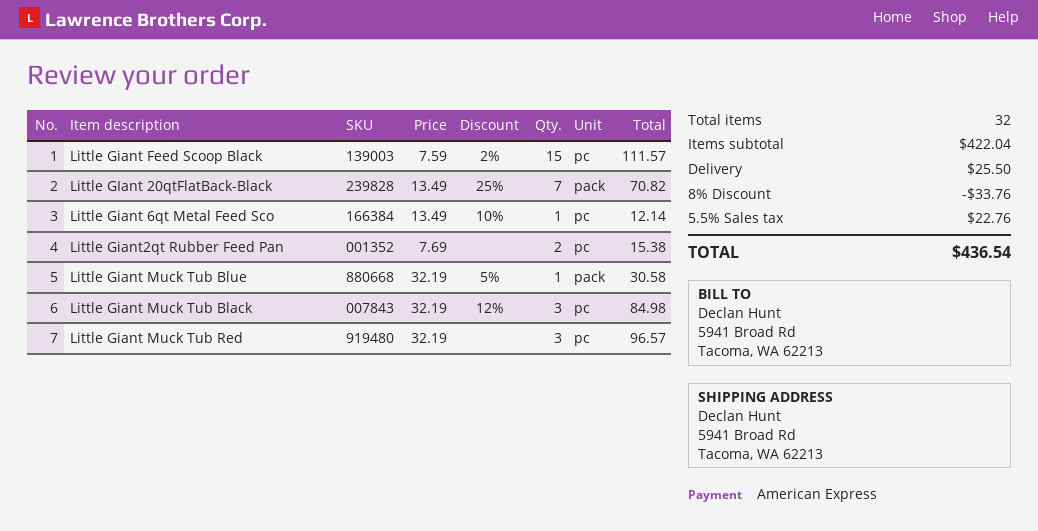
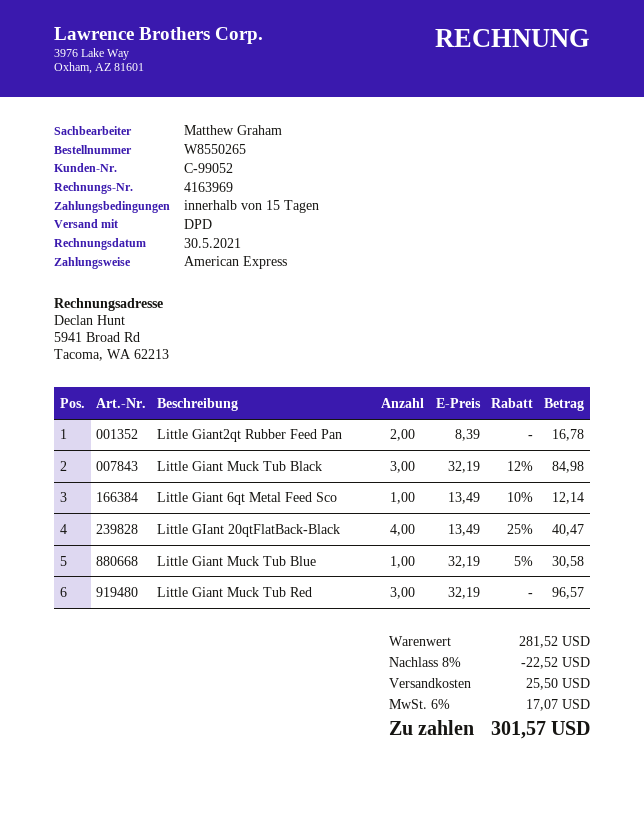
Little Giant Feed Scoop Black: 15 x 7.59 - 2% = 111.57 -> none
Little GIant 20qtFlatBack-Black: 7 x 13.49 - 25% = 70.82 -> 4 x 13.49 - 25% = 40.47
Little Giant2qt Rubber Feed Pan: 2 x 7.69 = 15.38 -> 2 x 8.39 = 16.78
subtotal: 422.04 -> 281.52
discount: 8% = 33.76 -> 8% = 22.52
tax: 5.5% = 22.76 -> 6% = 17.07
total: 436.54 -> 301.57

